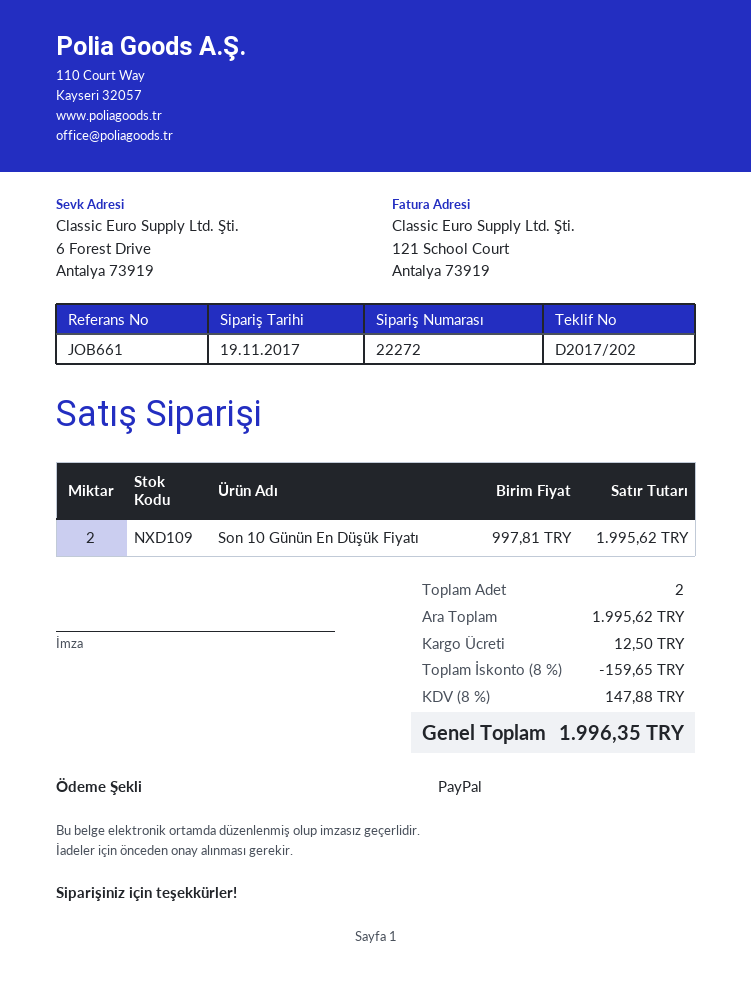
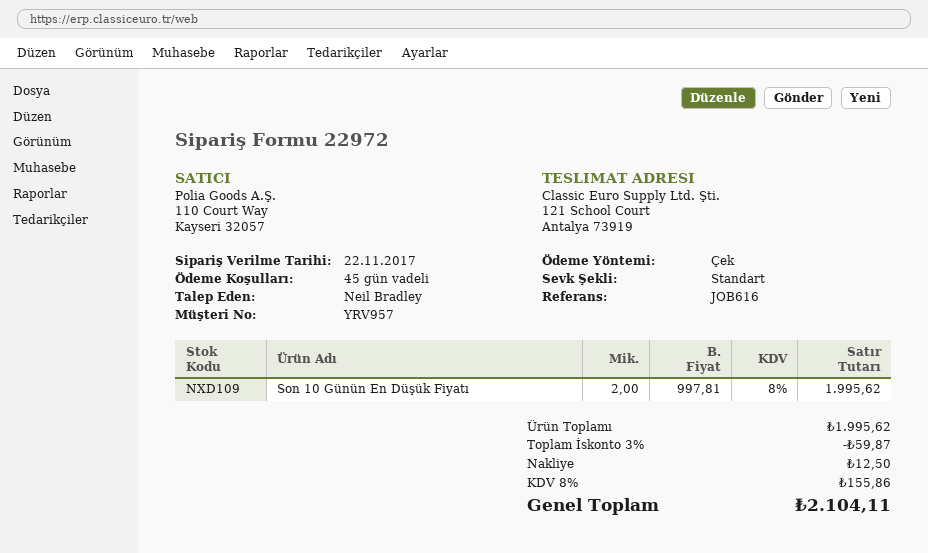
order number: 22272 -> 22972
order date: 2017-11-19 -> 2017-11-22
reference: JOB661 -> JOB616
payment method: PayPal -> cheque
ship to: 6 Forest Drive, Antalya 73919 -> 121 School Court, Antalya 73919
discount: 8% = 159.65 -> 3% = 59.87
tax: 8% = 147.88 -> 8% = 155.86
total: 1996.35 -> 2104.11

